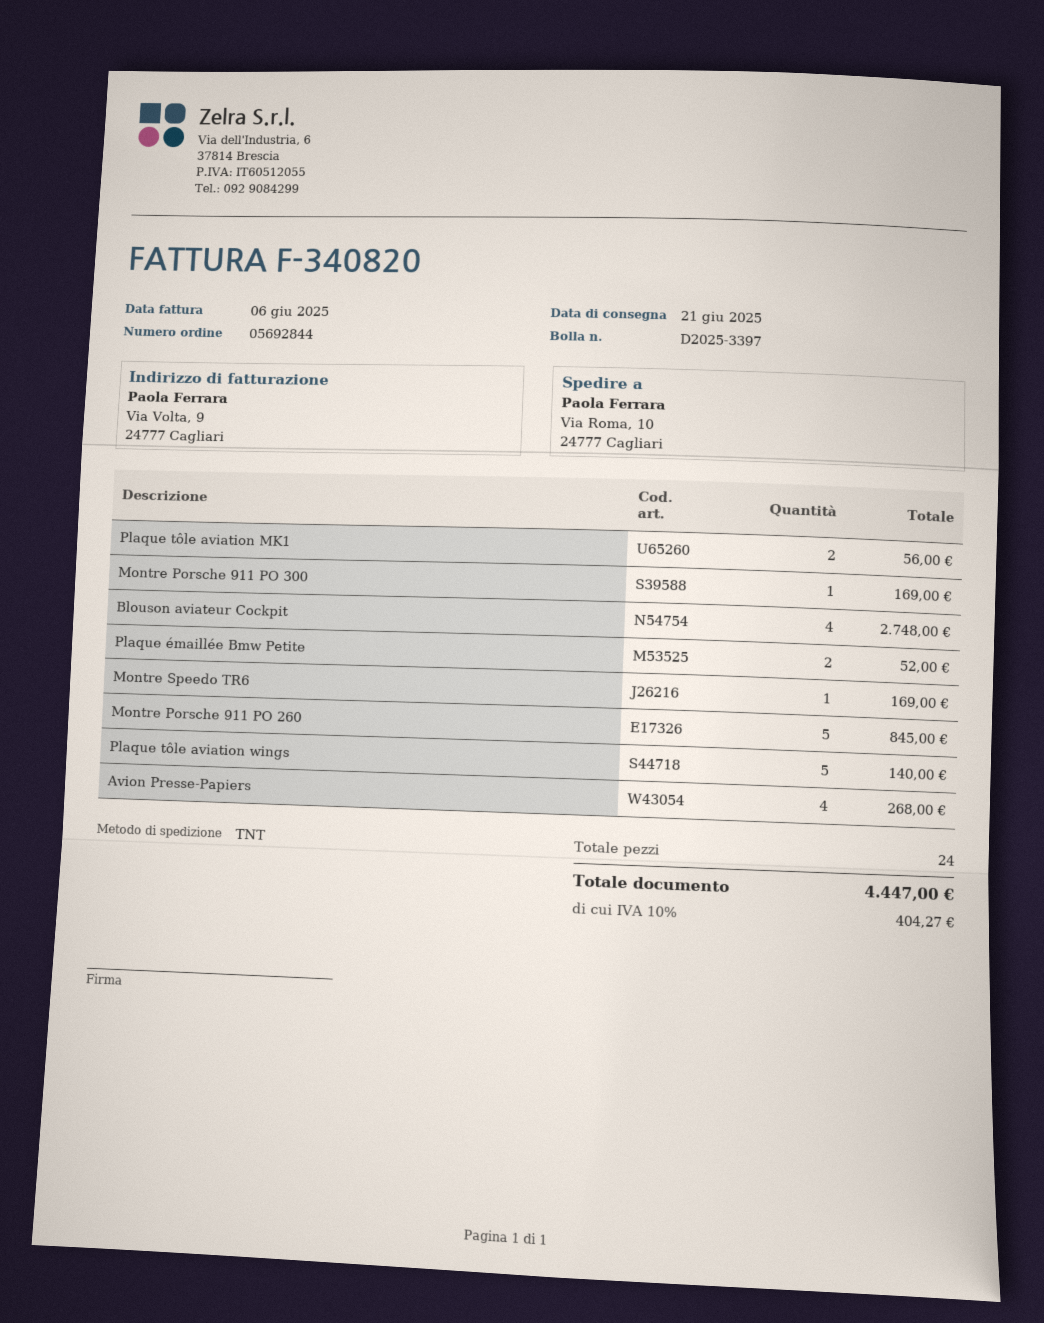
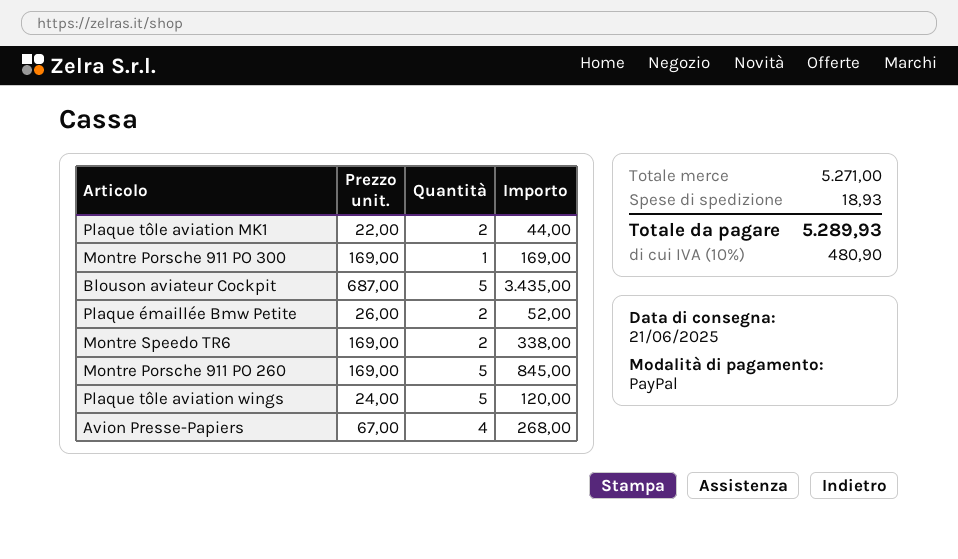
Plaque tôle aviation MK1: 2 for 56.00 -> 2 for 44.00
Blouson aviateur Cockpit: 4 for 2748.00 -> 5 for 3435.00
Montre Speedo TR6: 1 for 169.00 -> 2 for 338.00
Plaque tôle aviation wings: 5 for 140.00 -> 5 for 120.00
shipping: none -> 18.93
tax: 10% = 404.27 -> 10% = 480.90
total: 4447.00 -> 5289.93

